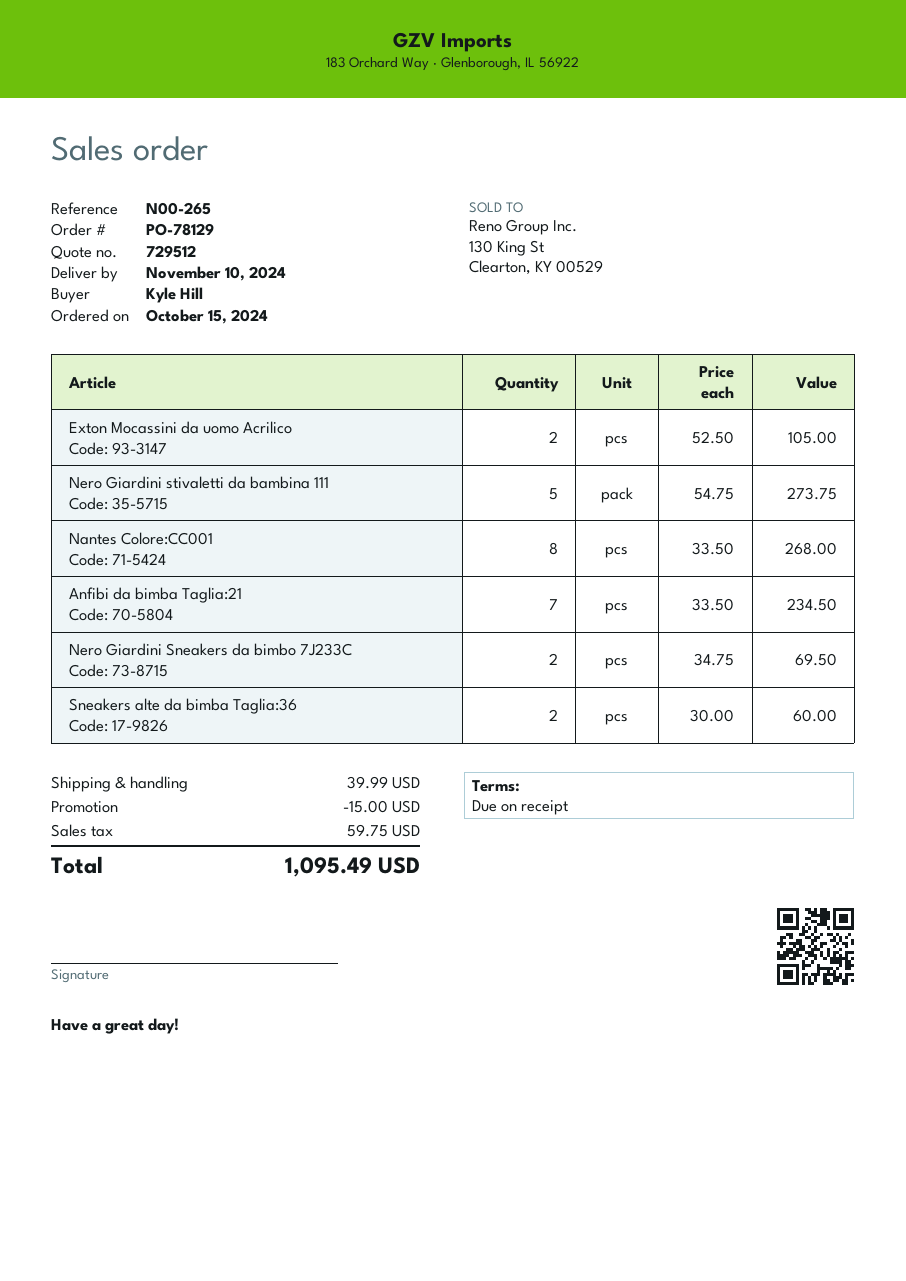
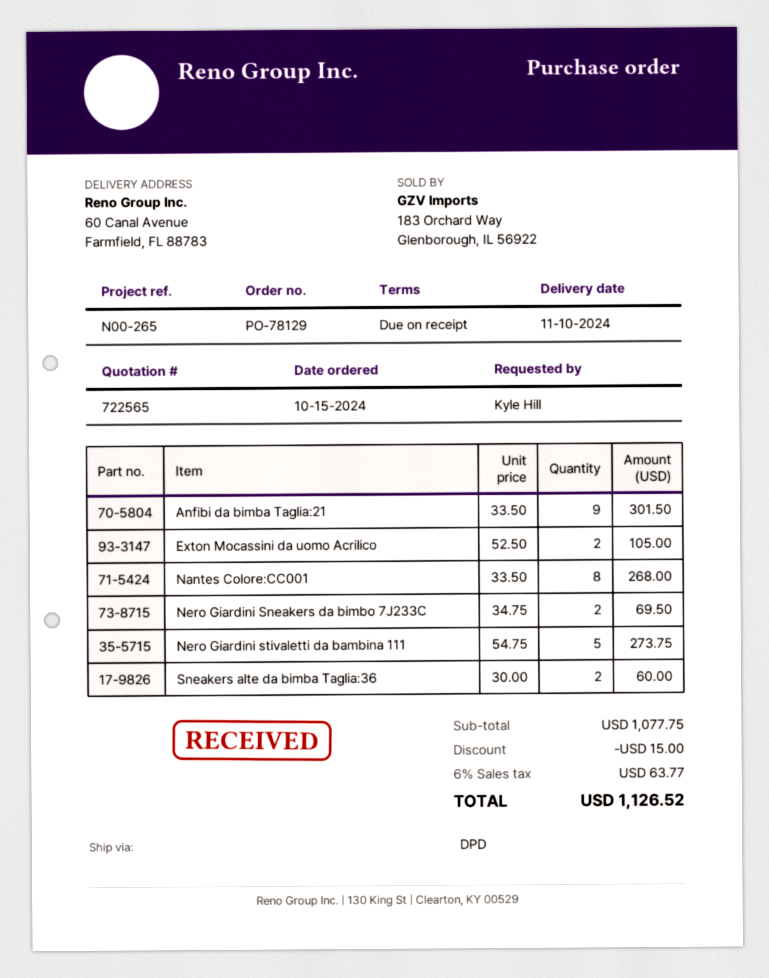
quote number: 729512 -> 722565
Anfibi da bimba Taglia:21: 7 x 33.50 = 234.50 -> 9 x 33.50 = 301.50
shipping: 39.99 -> none
tax: 59.75 -> 63.77
total: 1095.49 -> 1126.52

